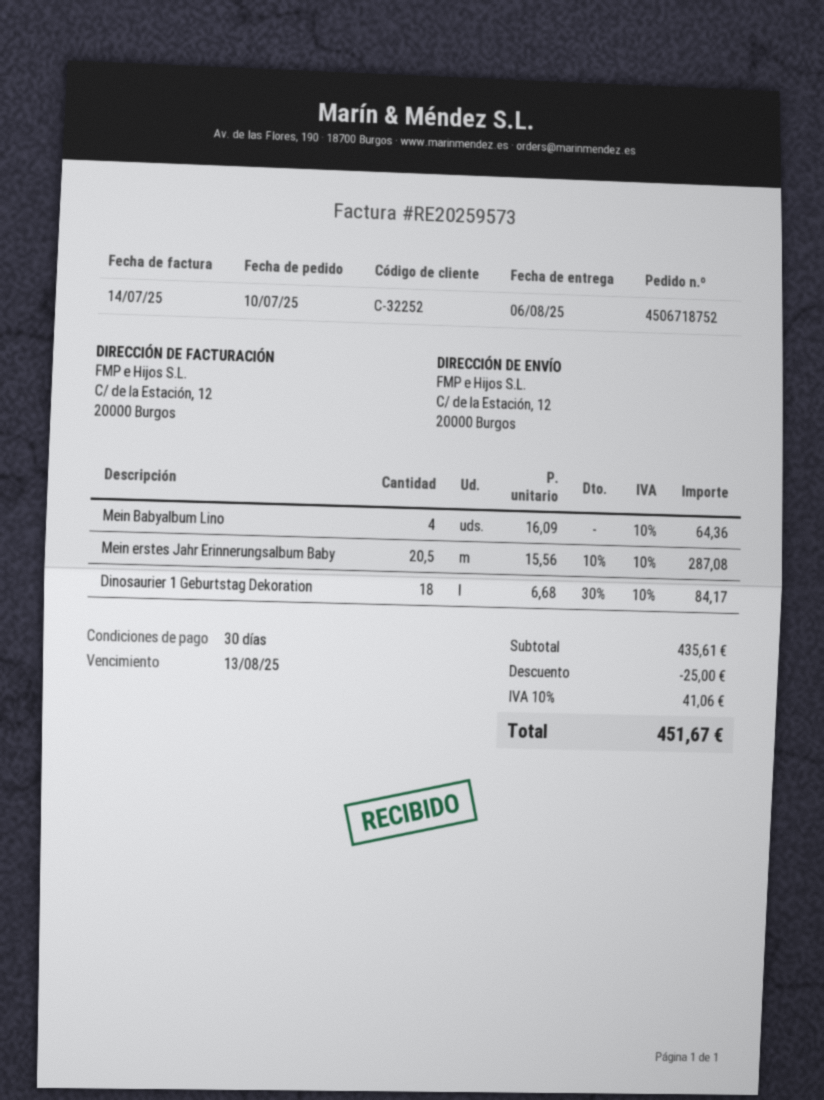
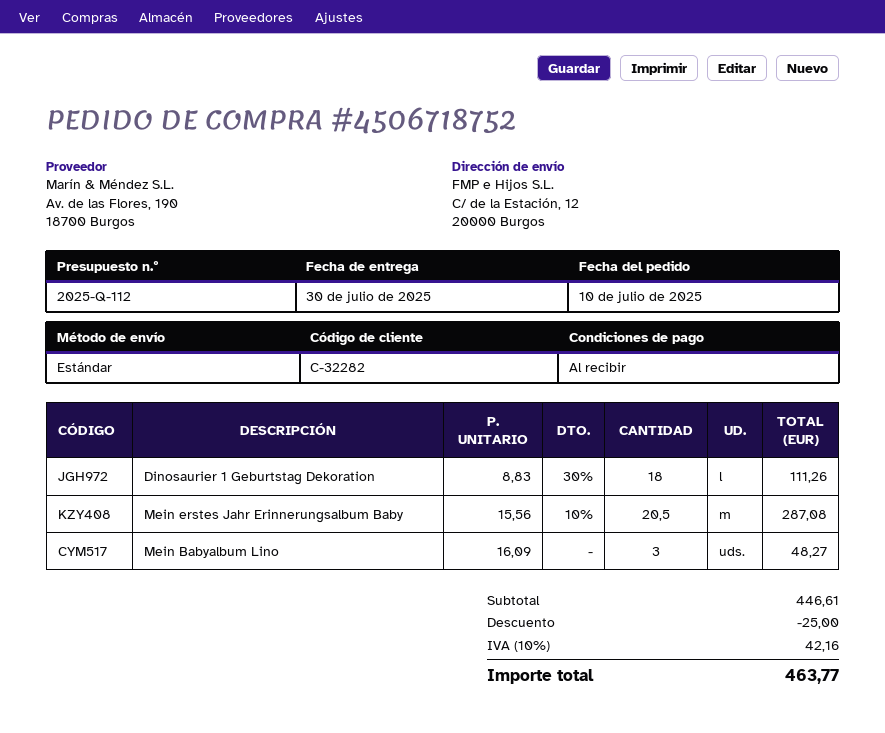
delivery date: 2025-08-06 -> 2025-07-30
payment terms: 30 days -> on receipt
customer number: C-32252 -> C-32282
Mein Babyalbum Lino: 4 x 16.09 = 64.36 -> 3 x 16.09 = 48.27
Dinosaurier 1 Geburtstag Dekoration: 18 x 6.68 - 30% = 84.17 -> 18 x 8.83 - 30% = 111.26
subtotal: 435.61 -> 446.61
tax: 10% = 41.06 -> 10% = 42.16
total: 451.67 -> 463.77

